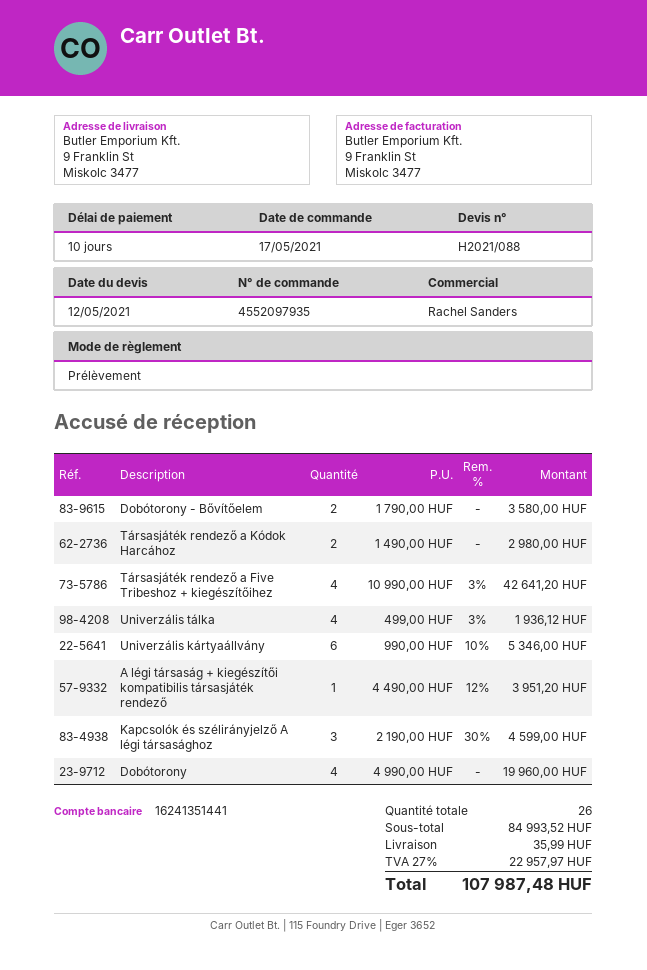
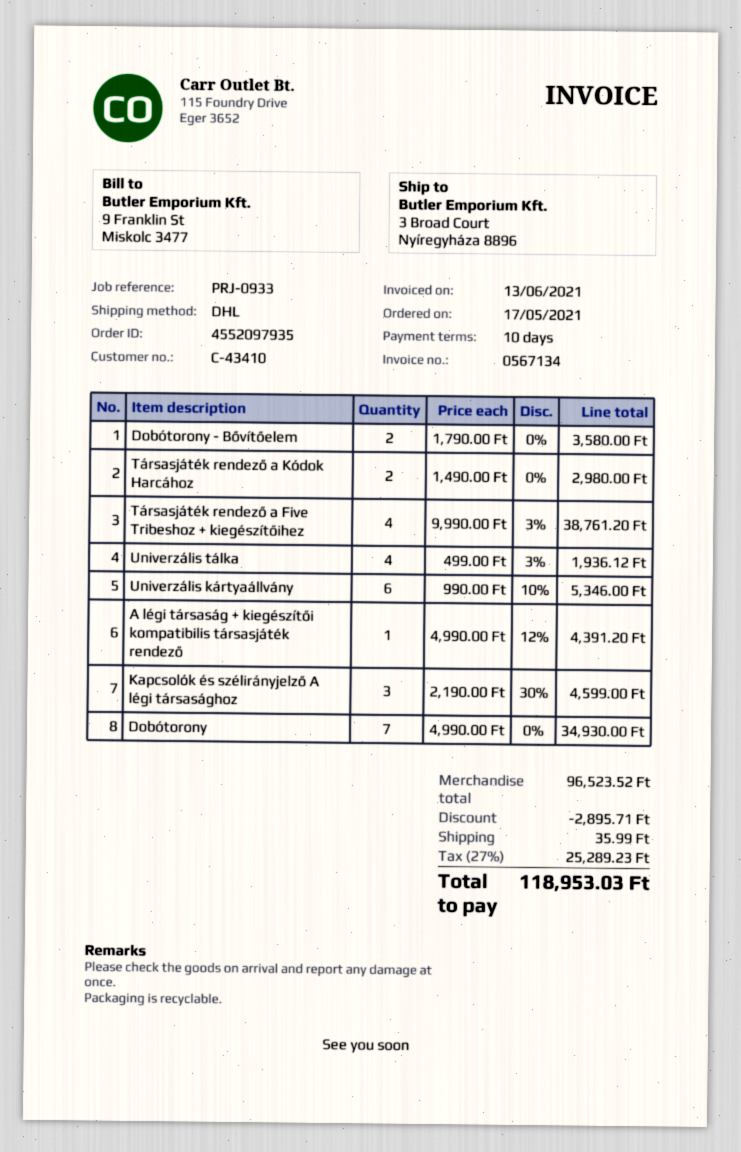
ship to: 9 Franklin St, Miskolc 3477 -> 3 Broad Court, Nyíregyháza 8896
Társasjáték rendező a Five Tribeshoz + kiegészítőihez: 4 x 10990.00 - 3% = 42641.20 -> 4 x 9990.00 - 3% = 38761.20
A légi társaság + kiegészítői kompatibilis társasjáték rendező: 1 x 4490.00 - 12% = 3951.20 -> 1 x 4990.00 - 12% = 4391.20
Dobótorony: 4 x 4990.00 = 19960.00 -> 7 x 4990.00 = 34930.00
subtotal: 84993.52 -> 96523.52
discount: none -> 2895.71
tax: 27% = 22957.97 -> 27% = 25289.23
total: 107987.48 -> 118953.03

